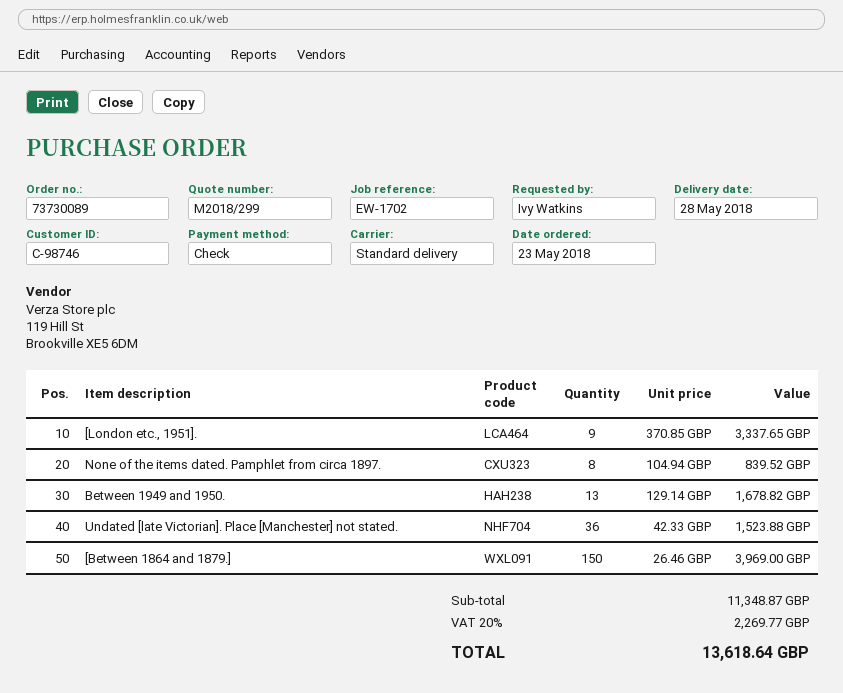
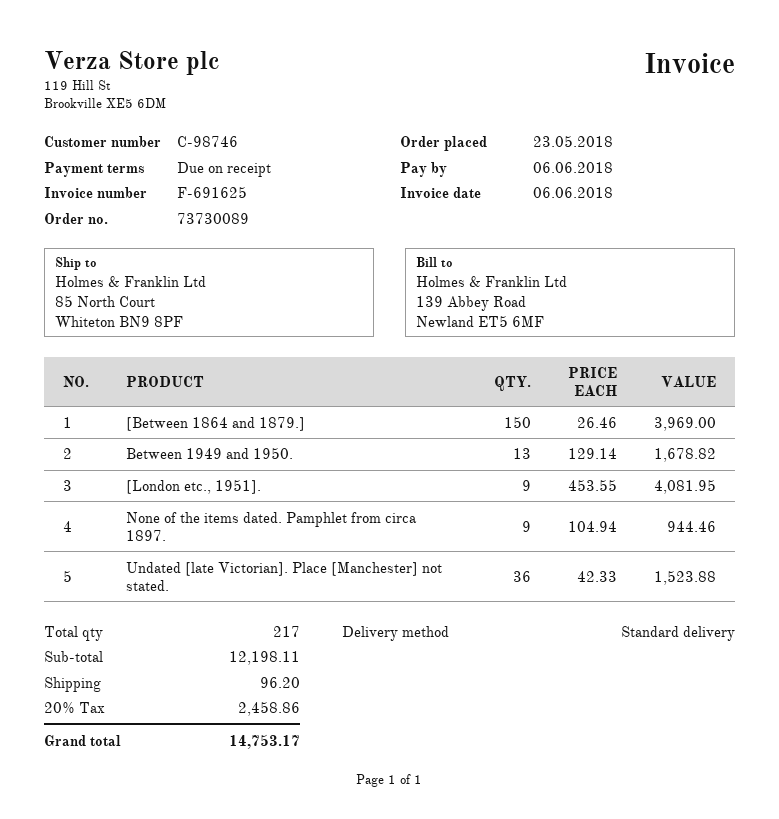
[London etc., 1951].: 9 x 370.85 = 3337.65 -> 9 x 453.55 = 4081.95
None of the items dated. Pamphlet from circa 1897.: 8 x 104.94 = 839.52 -> 9 x 104.94 = 944.46
subtotal: 11348.87 -> 12198.11
shipping: none -> 96.20
tax: 20% = 2269.77 -> 20% = 2458.86
total: 13618.64 -> 14753.17

